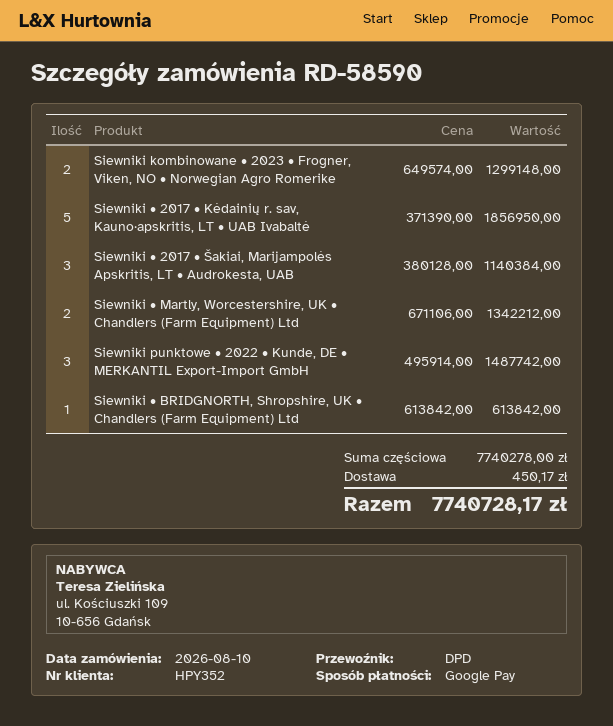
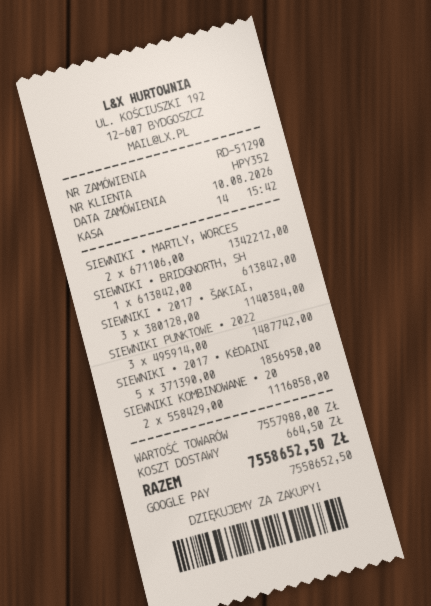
order number: RD-58590 -> RD-51290
Siewniki kombinowane • 2023 • Frogner, Viken, NO • Norwegian Agro Romerike: 2 x 649574.00 = 1299148.00 -> 2 x 558429.00 = 1116858.00
subtotal: 7740278.00 -> 7557988.00
shipping: 450.17 -> 664.50
total: 7740728.17 -> 7558652.50

